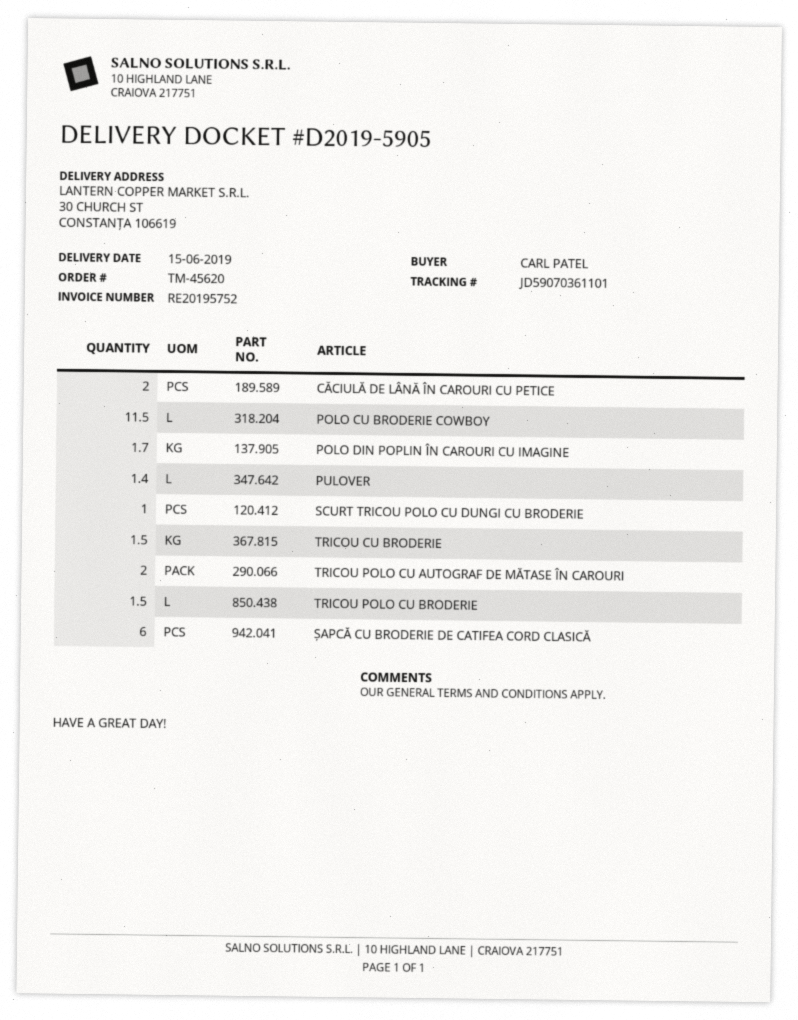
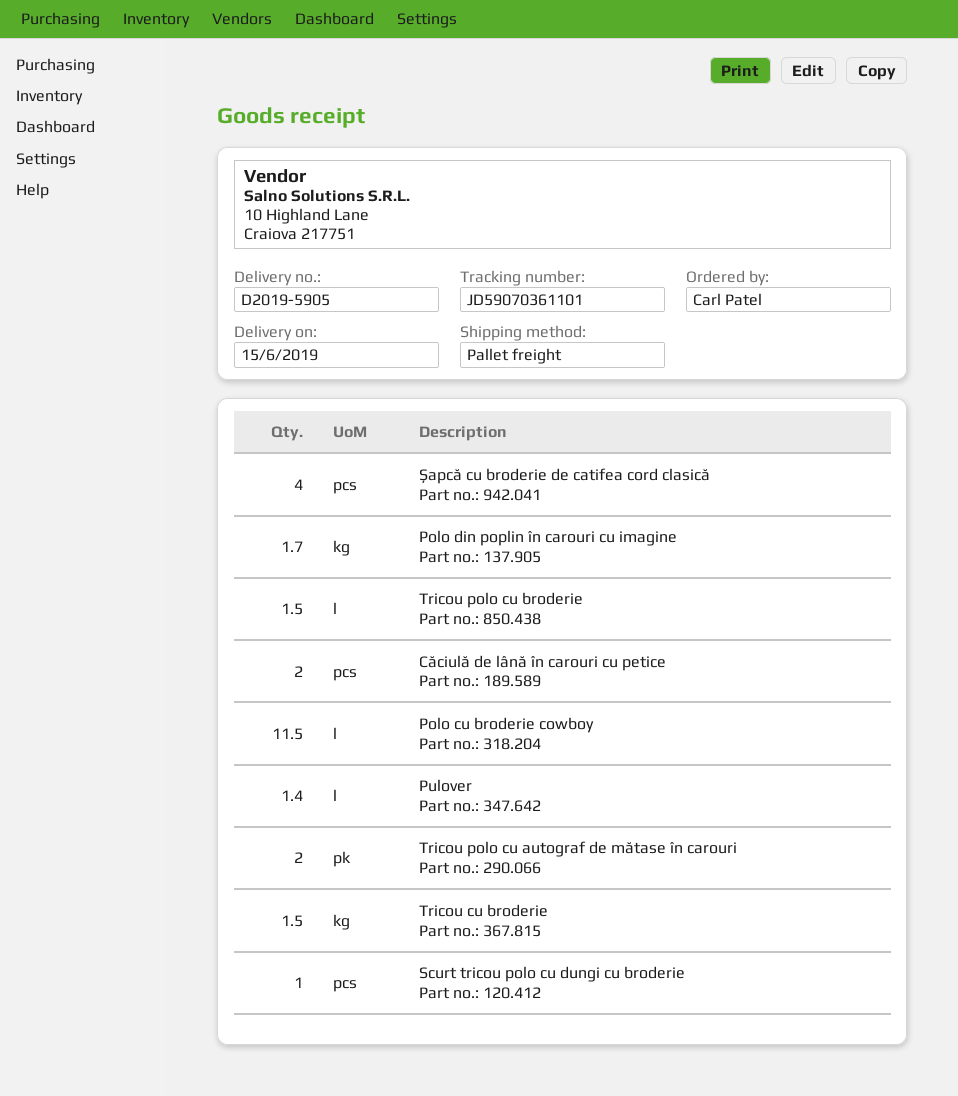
ȘAPCĂ CU BRODERIE DE CATIFEA CORD CLASICĂ: 6 -> 4

